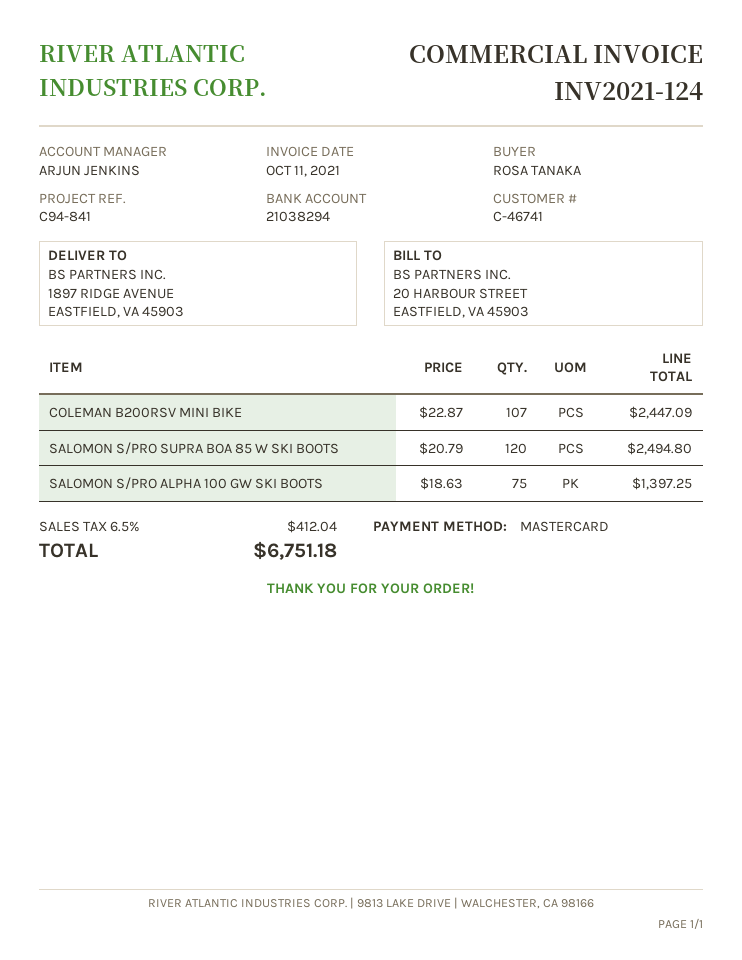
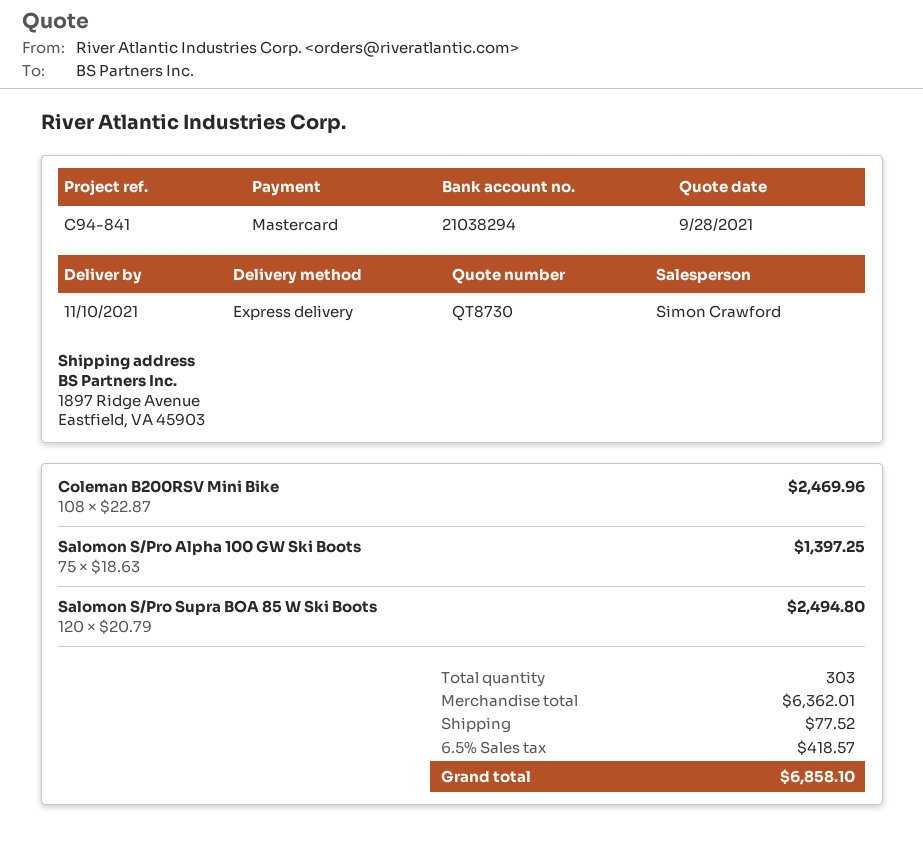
sales rep: ARJUN JENKINS -> Simon Crawford
COLEMAN B200RSV MINI BIKE: 107 x 22.87 = 2447.09 -> 108 x 22.87 = 2469.96
shipping: none -> 77.52
tax: 6.5% = 412.04 -> 6.5% = 418.57
total: 6751.18 -> 6858.10

